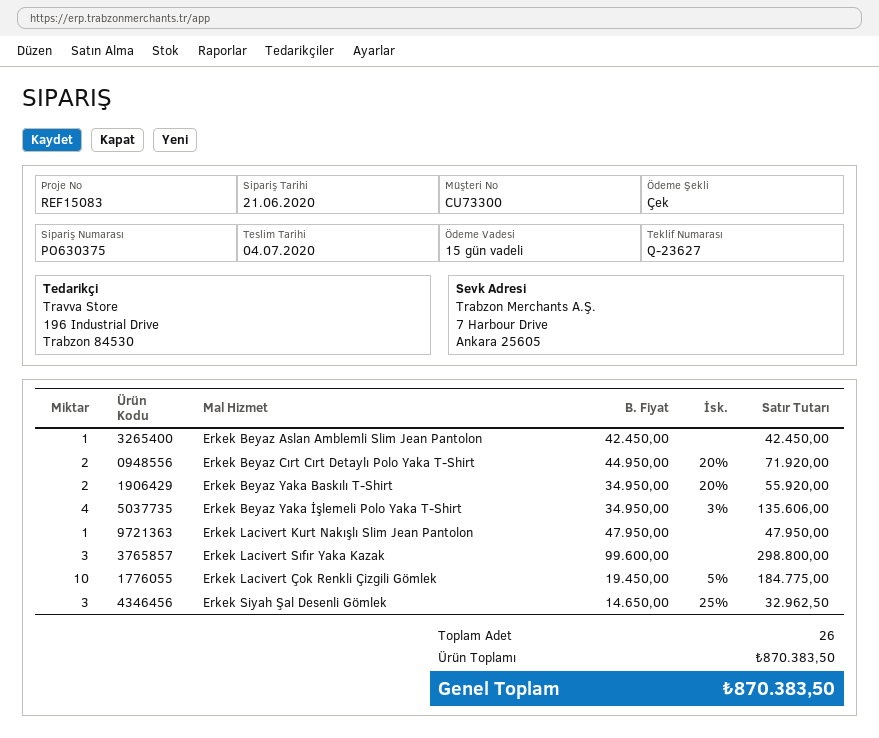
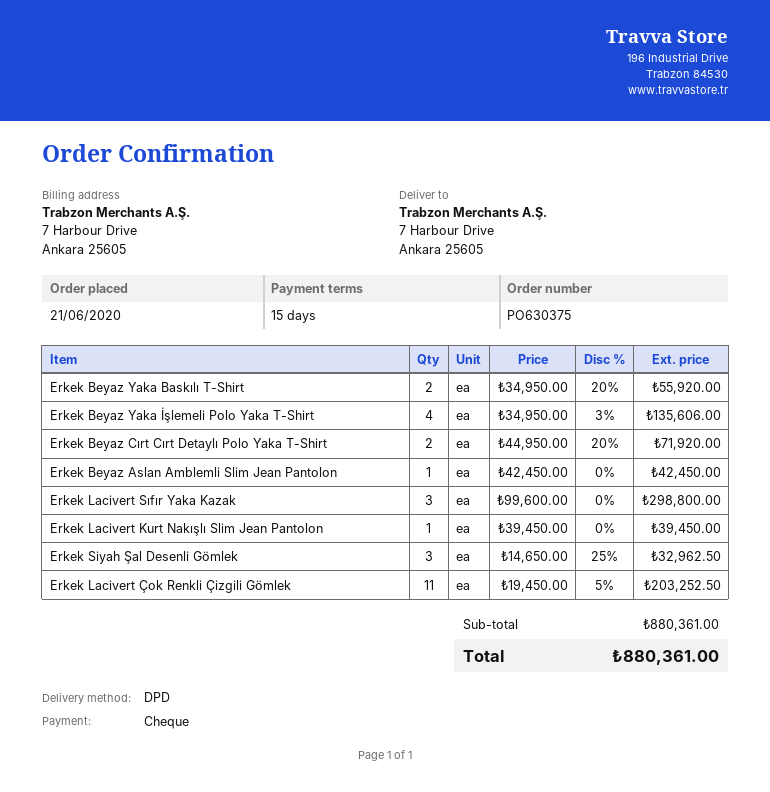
Erkek Lacivert Kurt Nakışlı Slim Jean Pantolon: 1 x 47950.00 = 47950.00 -> 1 x 39450.00 = 39450.00
Erkek Lacivert Çok Renkli Çizgili Gömlek: 10 x 19450.00 - 5% = 184775.00 -> 11 x 19450.00 - 5% = 203252.50
subtotal: 870383.50 -> 880361.00
total: 870383.50 -> 880361.00

